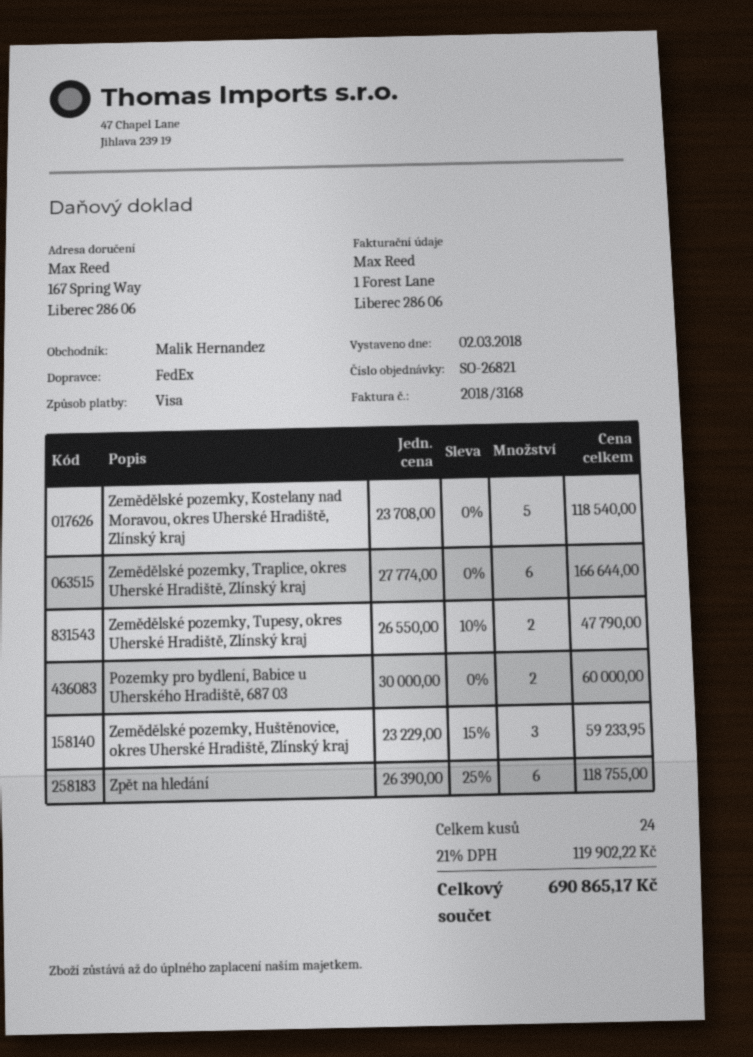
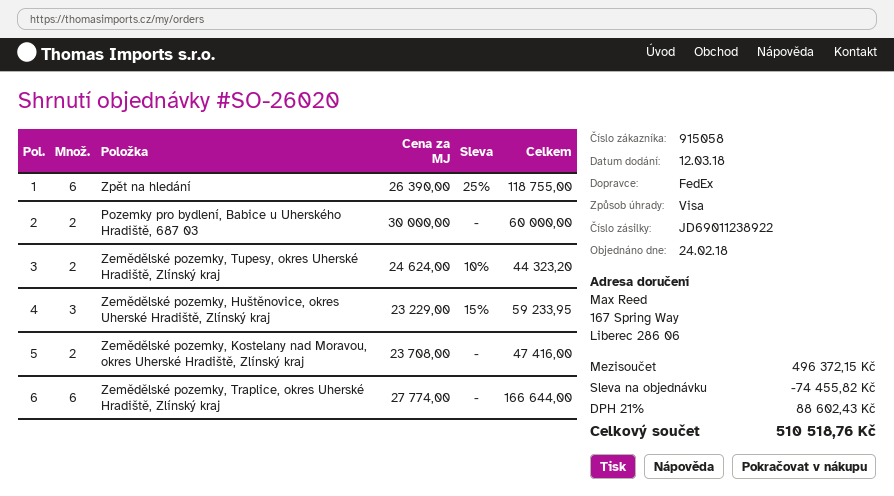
order number: SO-26821 -> SO-26020
Zemědělské pozemky, Kostelany nad Moravou, okres Uherské Hradiště, Zlínský kraj: 5 x 23708.00 = 118540.00 -> 2 x 23708.00 = 47416.00
Zemědělské pozemky, Tupesy, okres Uherské Hradiště, Zlínský kraj: 2 x 26550.00 - 10% = 47790.00 -> 2 x 24624.00 - 10% = 44323.20
discount: none -> 74455.82
tax: 21% = 119902.22 -> 21% = 88602.43
total: 690865.17 -> 510518.76

